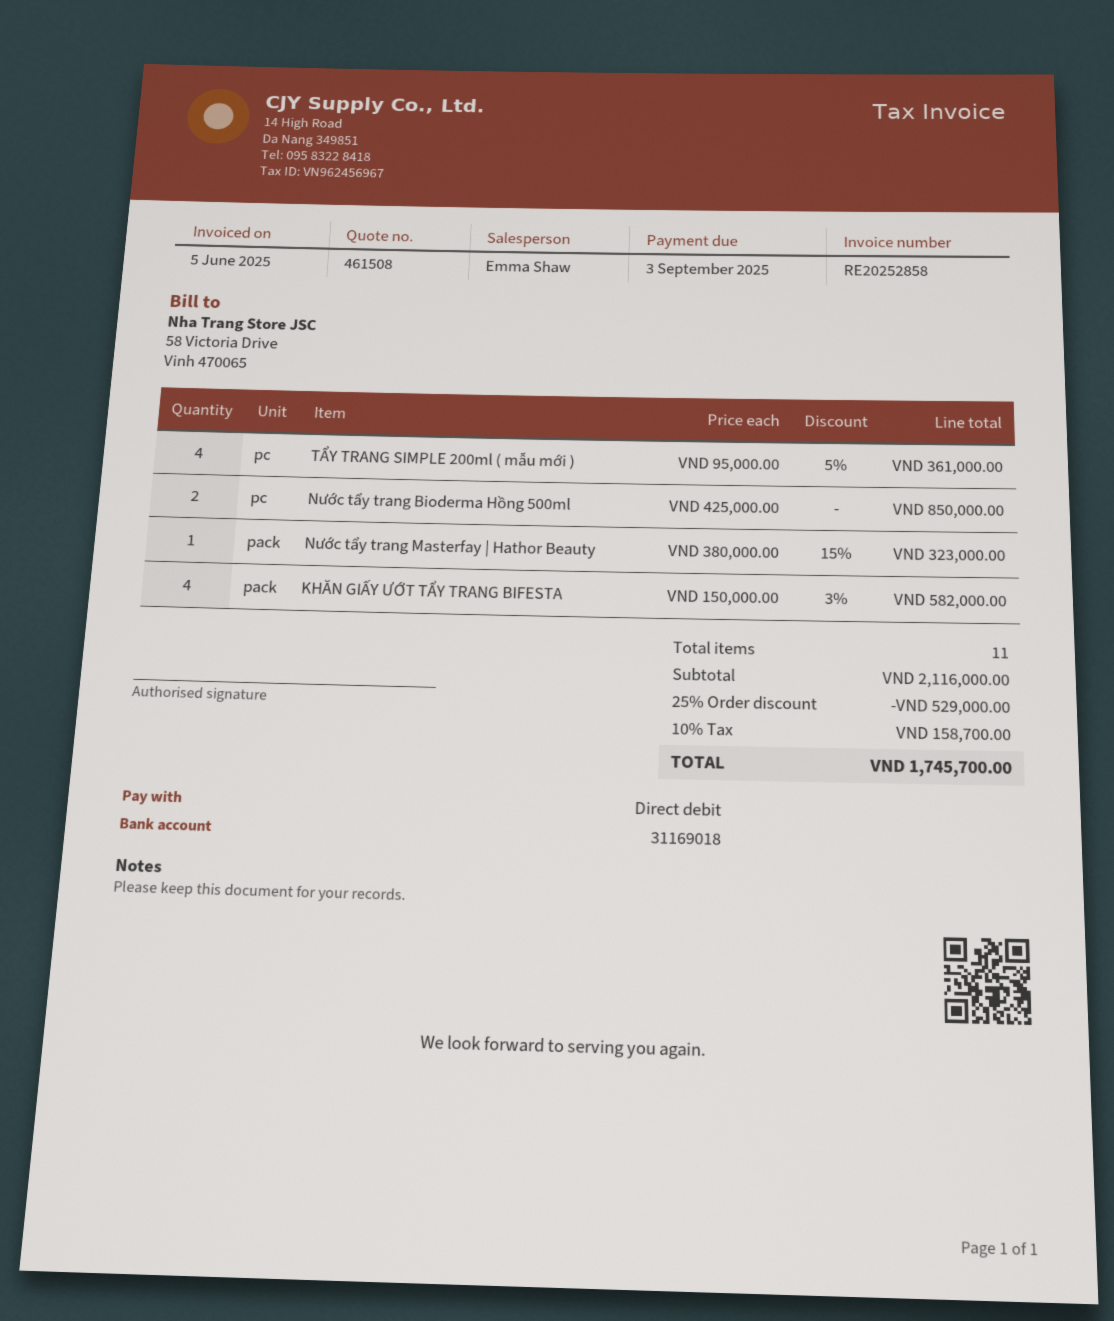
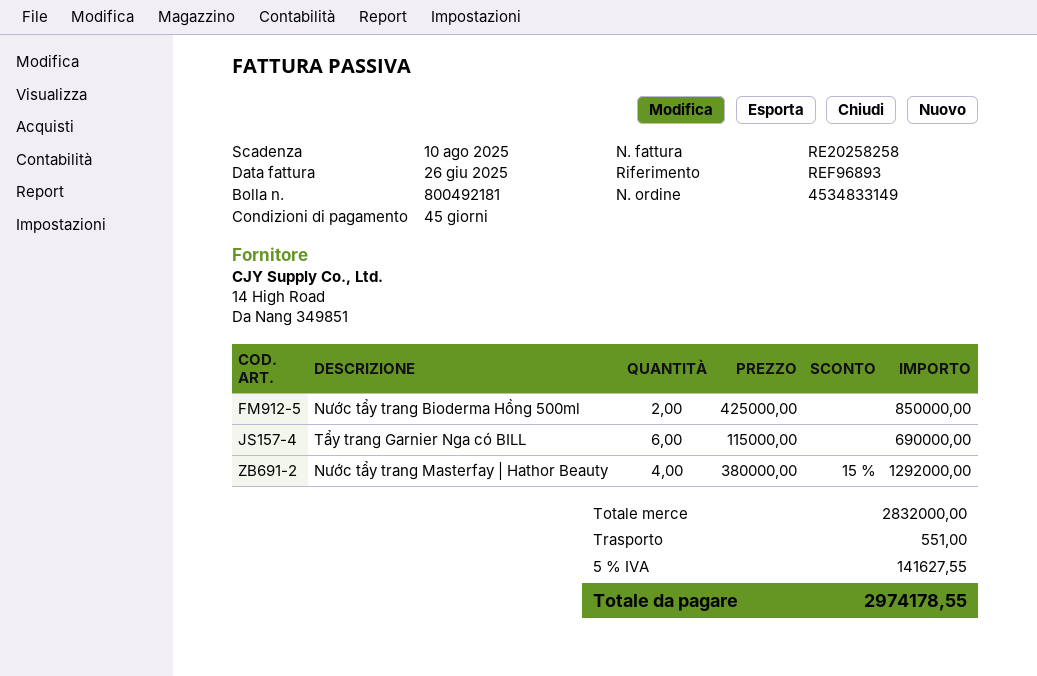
invoice number: RE20252858 -> RE20258258
invoice date: 2025-06-05 -> 2025-06-26
due date: 2025-09-03 -> 2025-08-10
TẨY TRANG SIMPLE 200ml ( mẫu mới ): 4 x 95000.00 - 5% = 361000.00 -> none
Nước tẩy trang Masterfay | Hathor Beauty: 1 x 380000.00 - 15% = 323000.00 -> 4 x 380000.00 - 15% = 1292000.00
KHĂN GIẤY ƯỚT TẨY TRANG BIFESTA: 4 x 150000.00 - 3% = 582000.00 -> none
Tẩy trang Garnier Nga có BILL: none -> 6 x 115000.00 = 690000.00
subtotal: 2116000.00 -> 2832000.00
discount: 25% = 529000.00 -> none
shipping: none -> 551.00
tax: 10% = 158700.00 -> 5% = 141627.55
total: 1745700.00 -> 2974178.55

